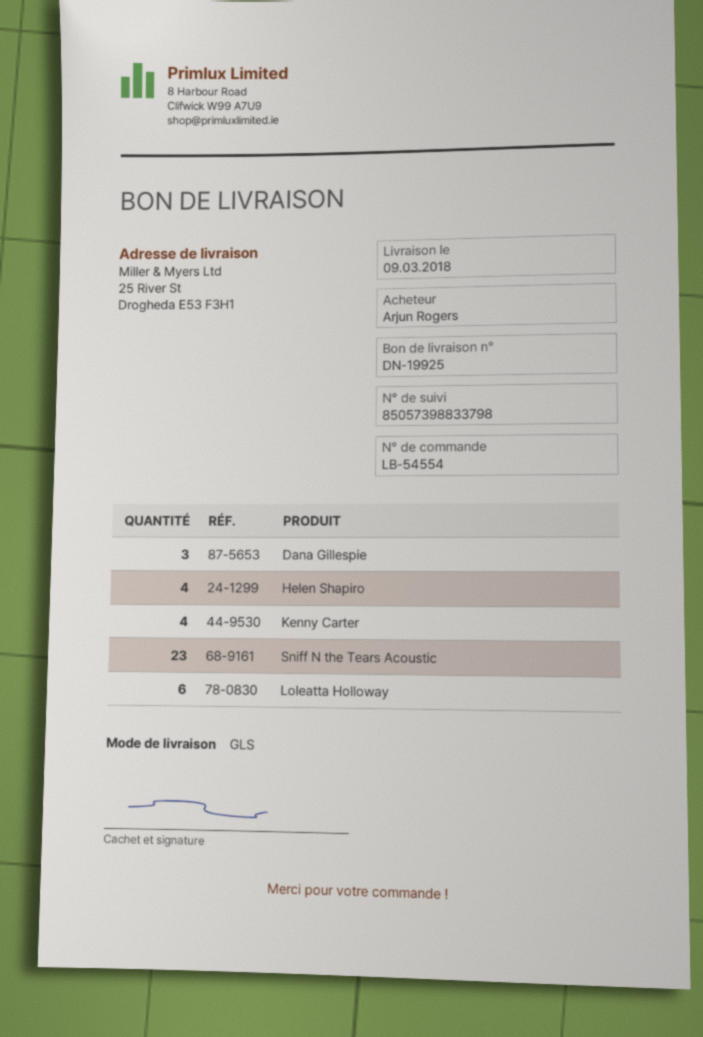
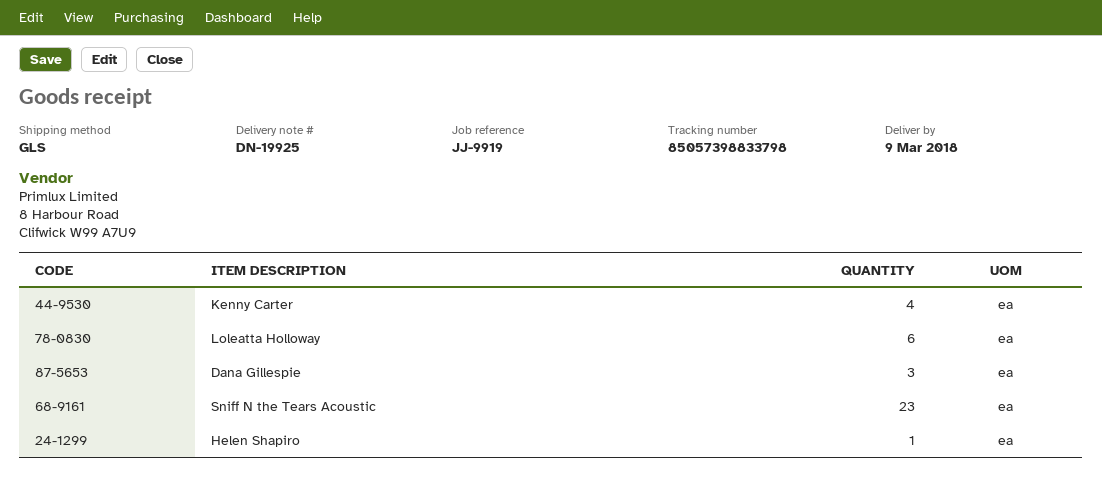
Helen Shapiro: 4 -> 1

